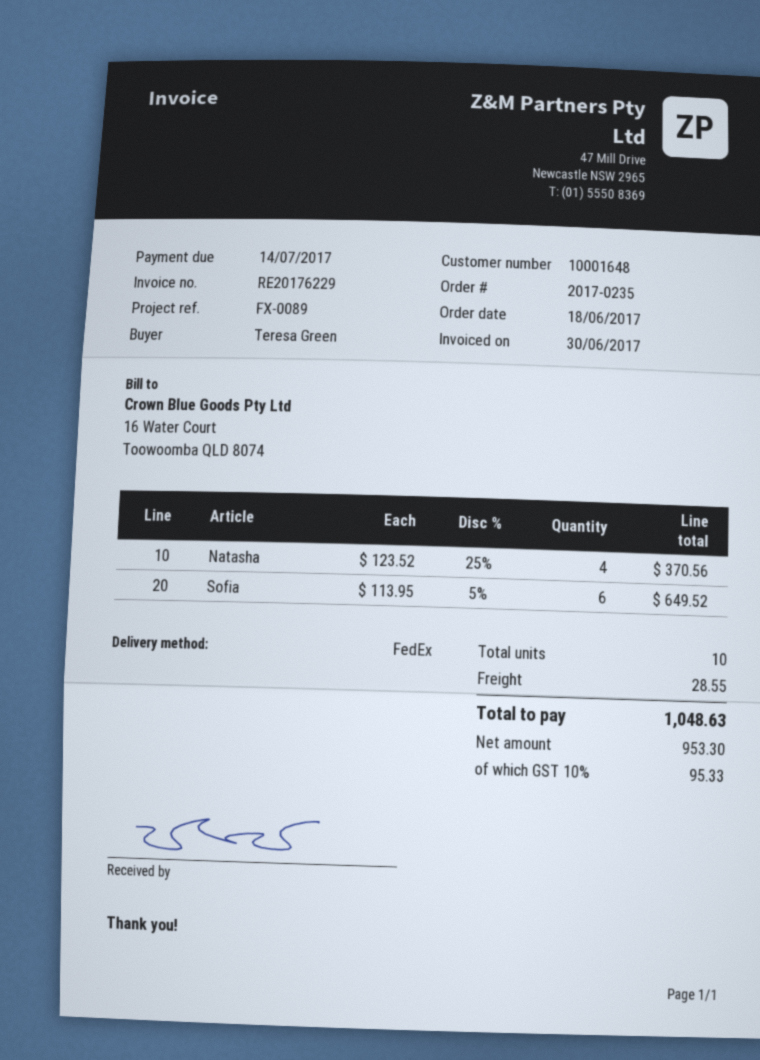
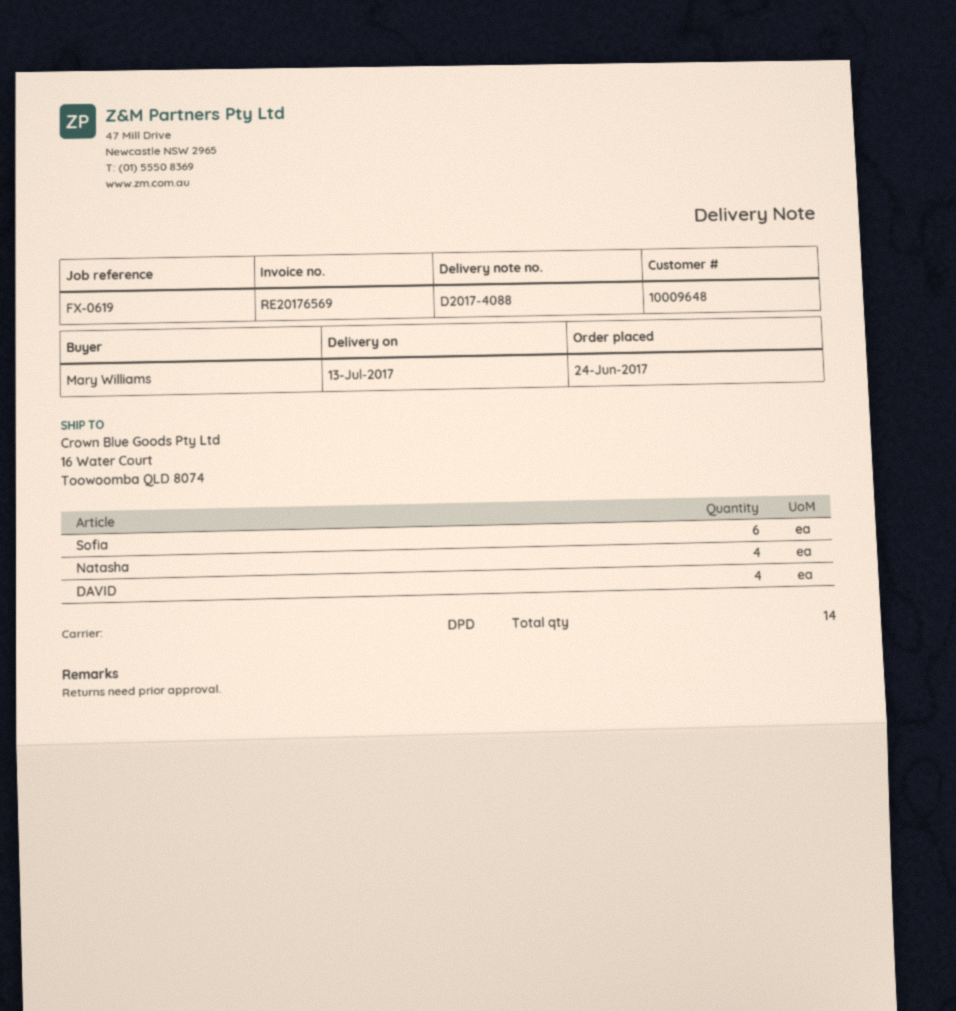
order date: 2017-06-18 -> 2017-06-24
invoice number: RE20176229 -> RE20176569
customer number: 10001648 -> 10009648
reference: FX-0089 -> FX-0619
ordered by: Teresa Green -> Mary Williams
shipping method: FedEx -> DPD
DAVID: none -> 4
total quantity: 10 -> 14

